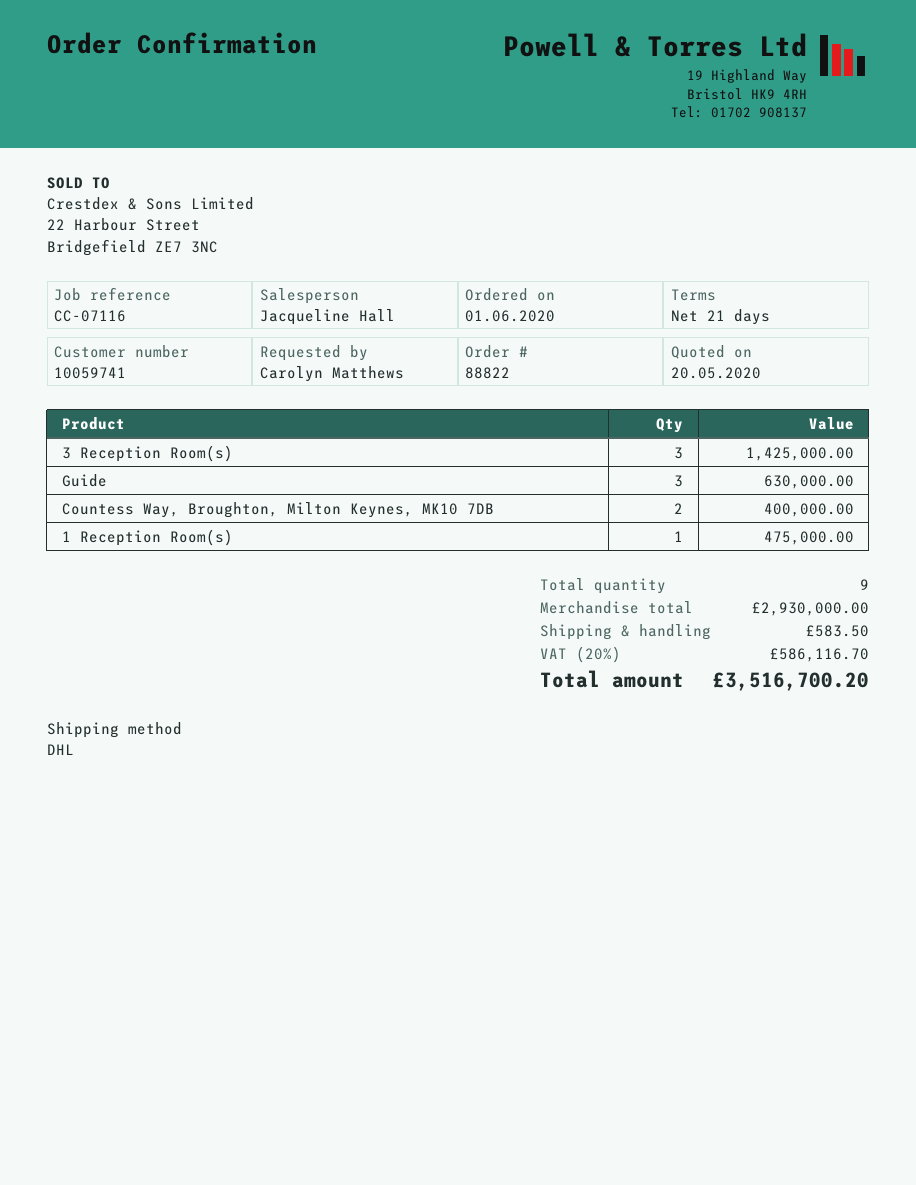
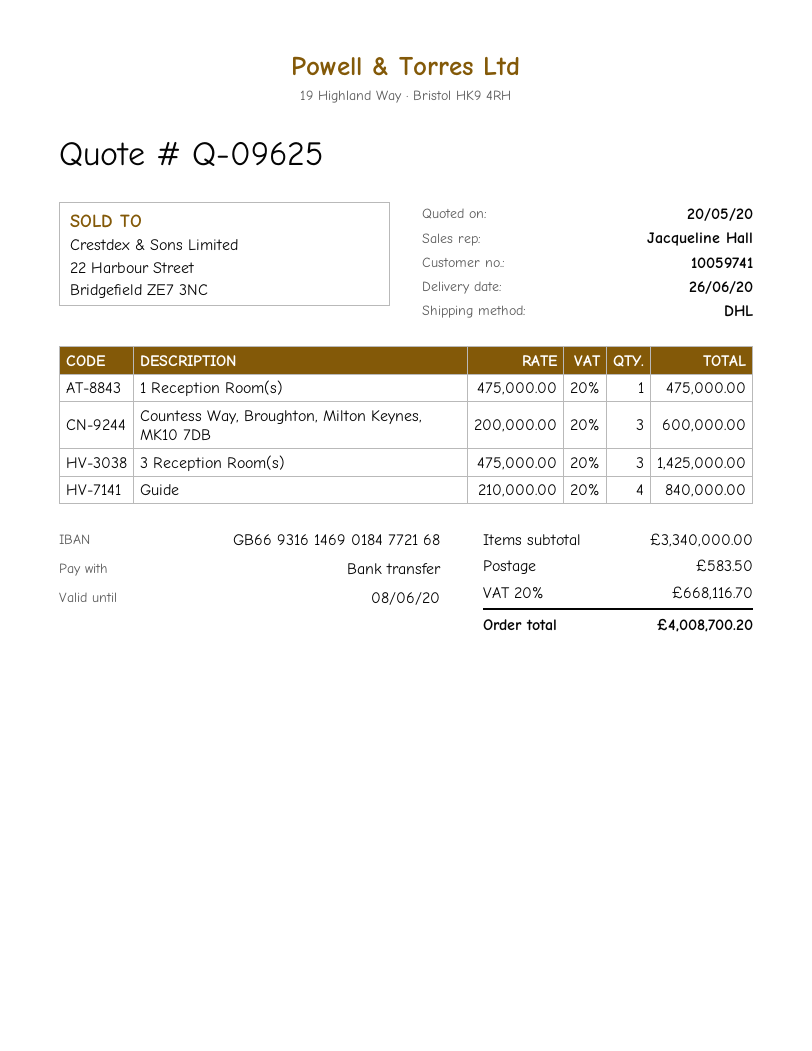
Guide: 3 for 630000.00 -> 4 for 840000.00
Countess Way, Broughton, Milton Keynes, MK10 7DB: 2 for 400000.00 -> 3 for 600000.00
subtotal: 2930000.00 -> 3340000.00
tax: 20% = 586116.70 -> 20% = 668116.70
total: 3516700.20 -> 4008700.20

